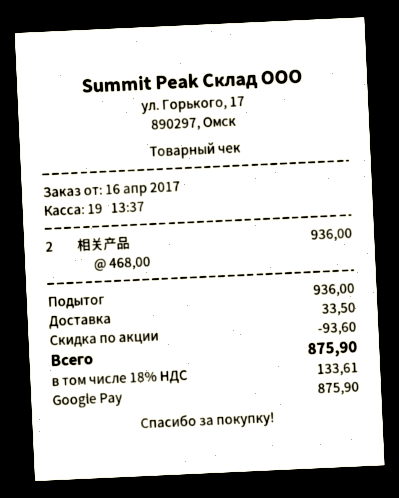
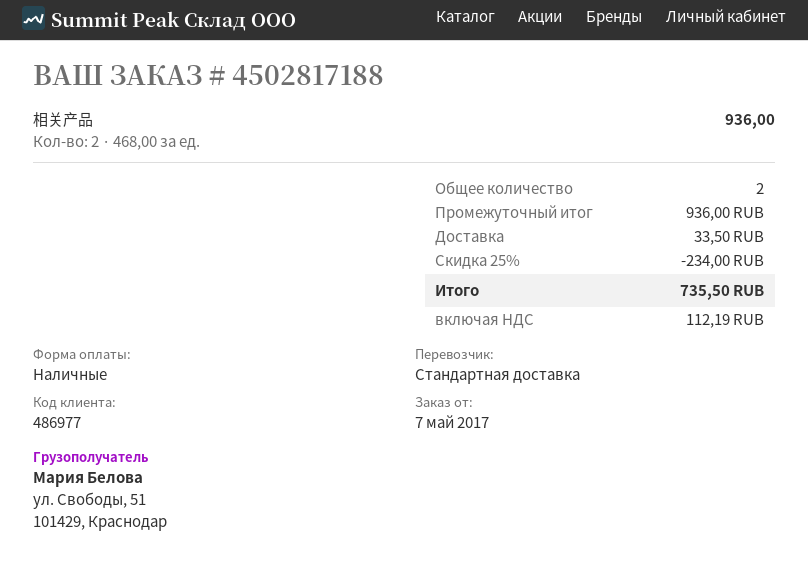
order date: 2017-04-16 -> 2017-05-07
payment method: Google Pay -> cash
discount: 93.60 -> 234.00
tax: 133.61 -> 112.19
total: 875.90 -> 735.50

